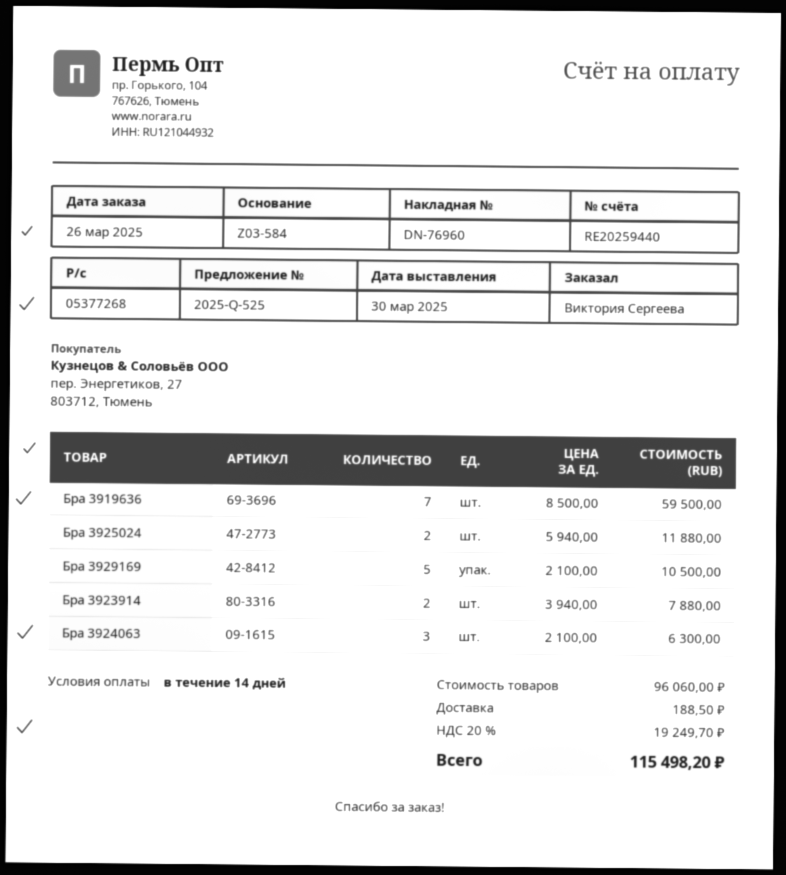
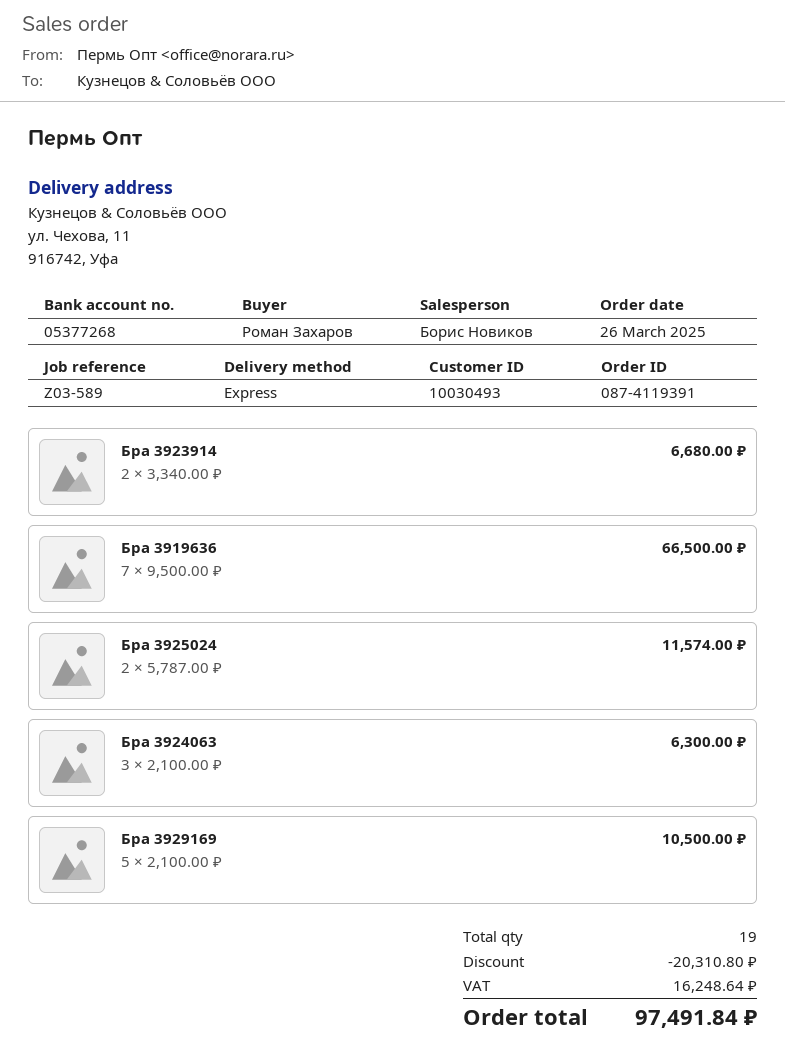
reference: Z03-584 -> Z03-589
ordered by: Виктория Сергеева -> Роман Захаров
Бра 3919636: 7 x 8500.00 = 59500.00 -> 7 x 9500.00 = 66500.00
Бра 3925024: 2 x 5940.00 = 11880.00 -> 2 x 5787.00 = 11574.00
Бра 3923914: 2 x 3940.00 = 7880.00 -> 2 x 3340.00 = 6680.00
discount: none -> 20310.80
shipping: 188.50 -> none
tax: 19249.70 -> 16248.64
total: 115498.20 -> 97491.84

